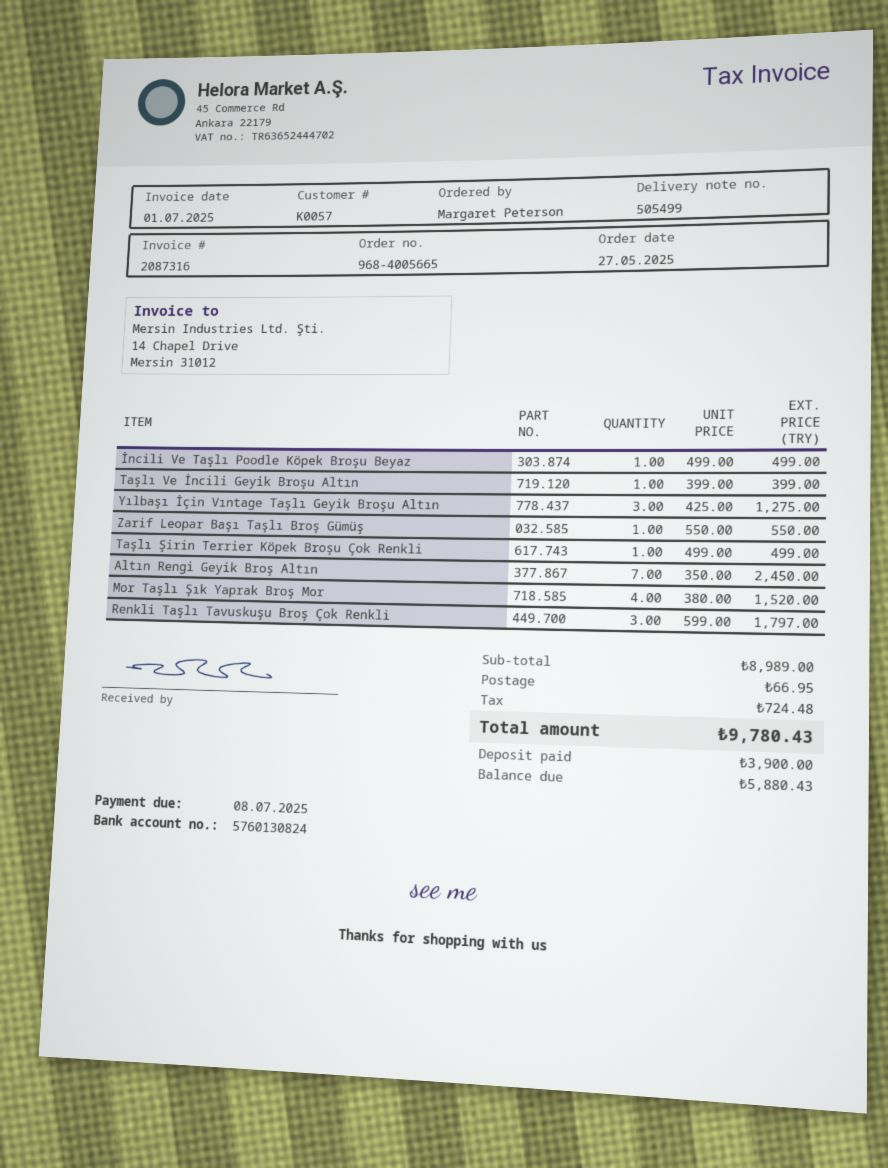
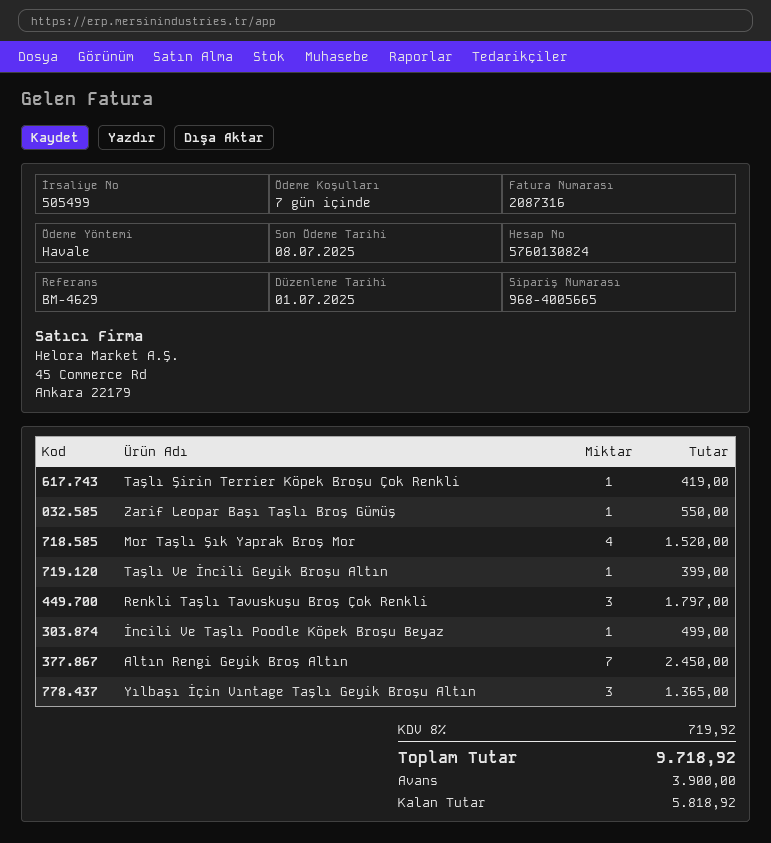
Yılbaşı İçin Vıntage Taşlı Geyik Broşu Altın: 3 for 1275.00 -> 3 for 1365.00
Taşlı Şirin Terrier Köpek Broşu Çok Renkli: 1 for 499.00 -> 1 for 419.00
shipping: 66.95 -> none
tax: 724.48 -> 719.92
total: 9780.43 -> 9718.92
balance: 5880.43 -> 5818.92

